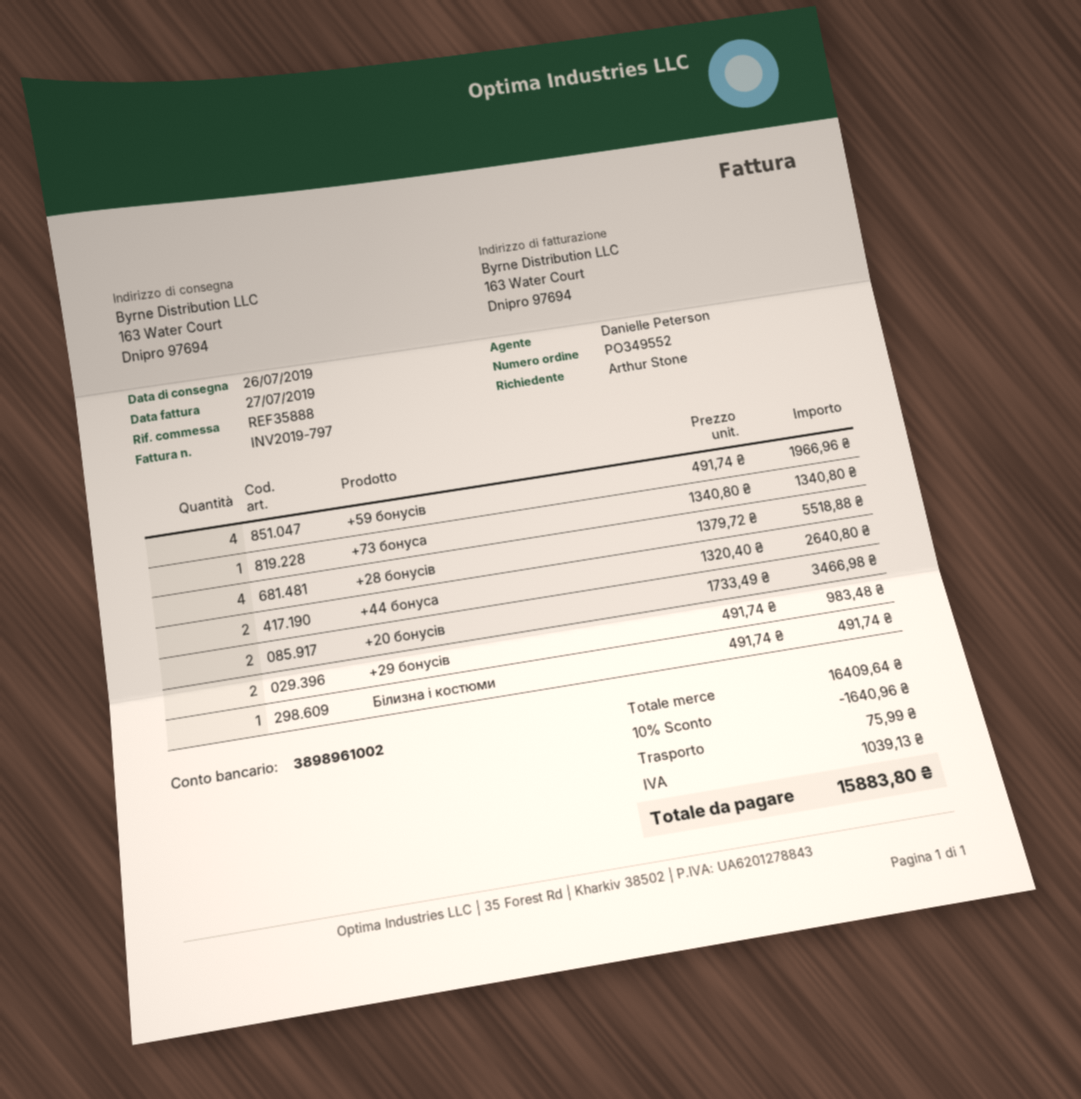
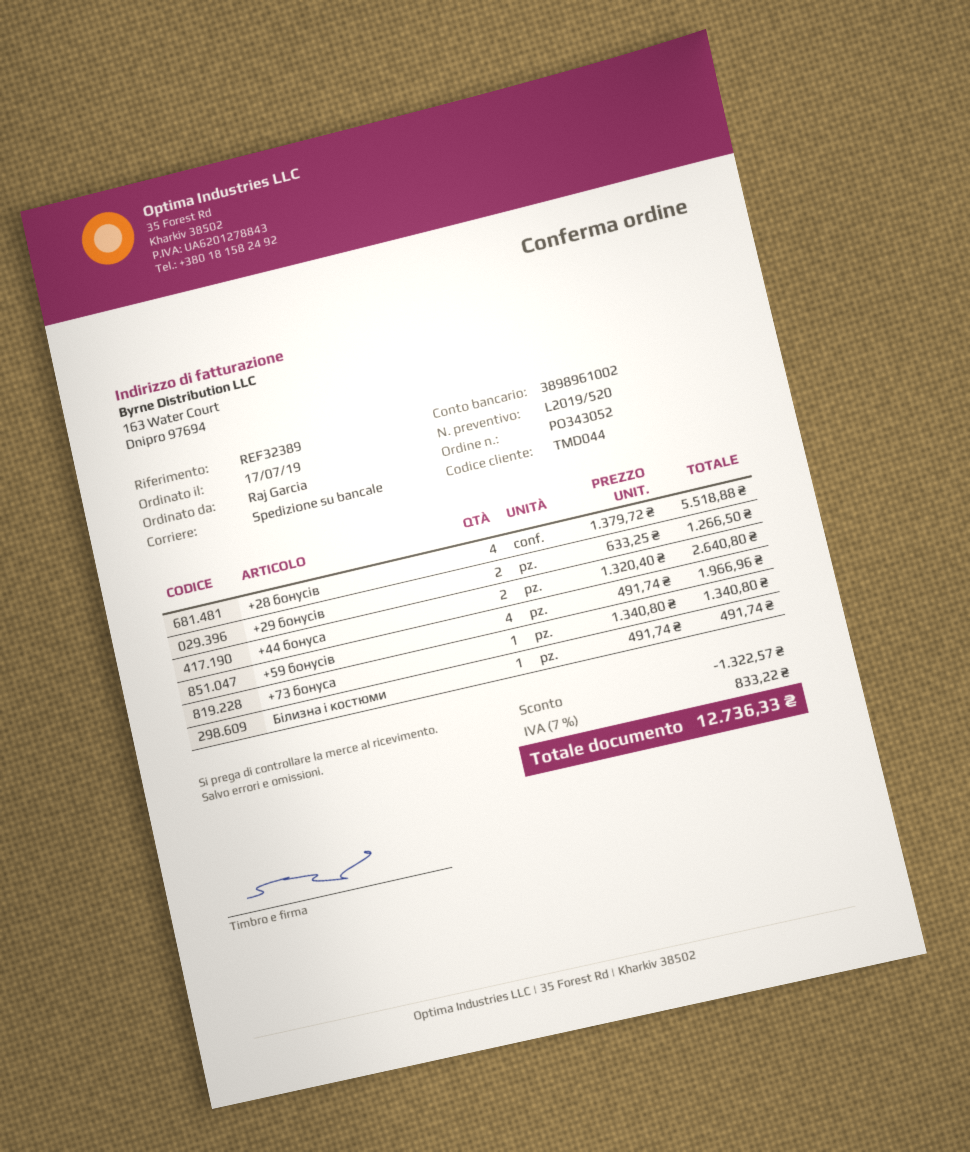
order number: PO349552 -> PO343052
reference: REF35888 -> REF32389
ordered by: Arthur Stone -> Raj Garcia
+20 бонусів: 2 x 1733.49 = 3466.98 -> none
+29 бонусів: 2 x 491.74 = 983.48 -> 2 x 633.25 = 1266.50
discount: 1640.96 -> 1322.57
shipping: 75.99 -> none
tax: 1039.13 -> 833.22
total: 15883.80 -> 12736.33

